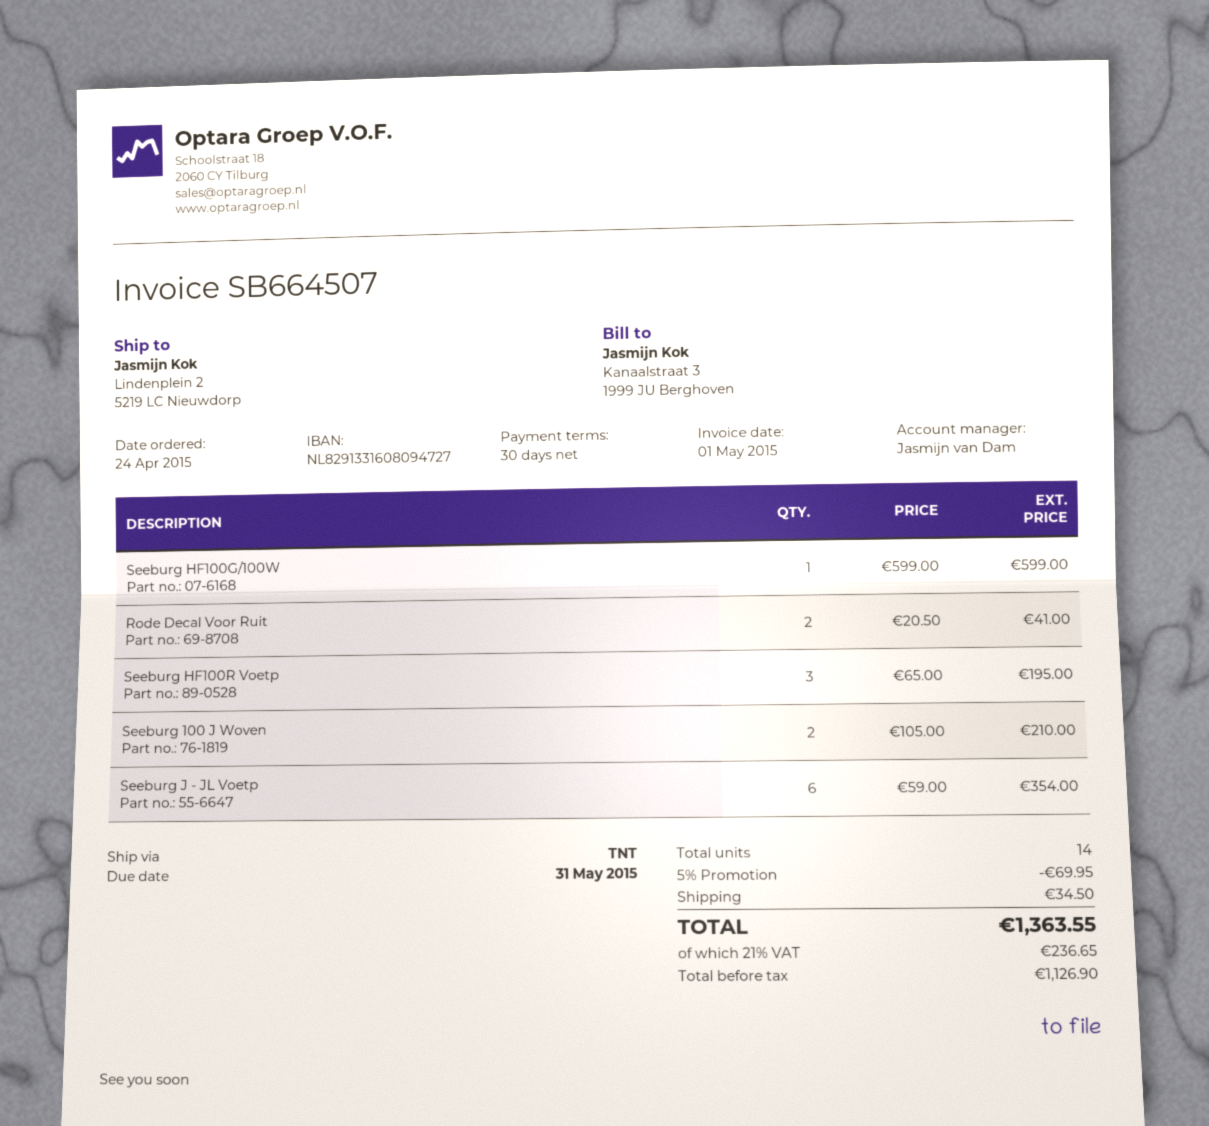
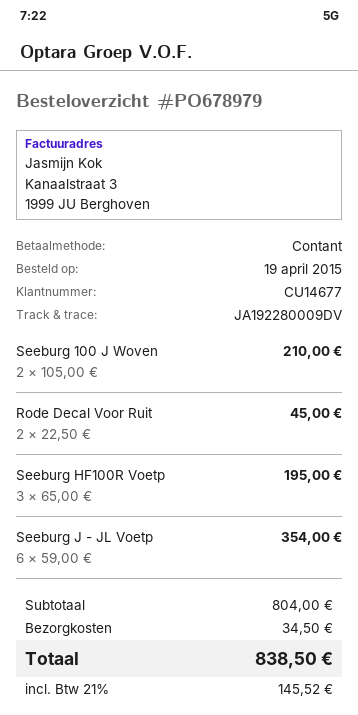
order date: 2015-04-24 -> 2015-04-19
Seeburg HF100G/100W: 1 x 599.00 = 599.00 -> none
Rode Decal Voor Ruit: 2 x 20.50 = 41.00 -> 2 x 22.50 = 45.00
discount: 5% = 69.95 -> none
tax: 21% = 236.65 -> 21% = 145.52
total: 1363.55 -> 838.50

